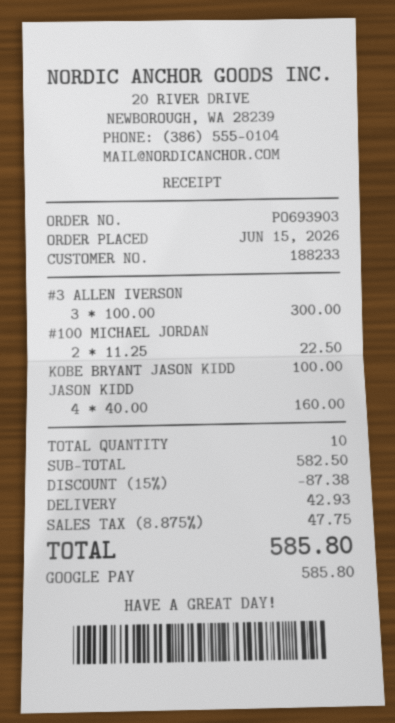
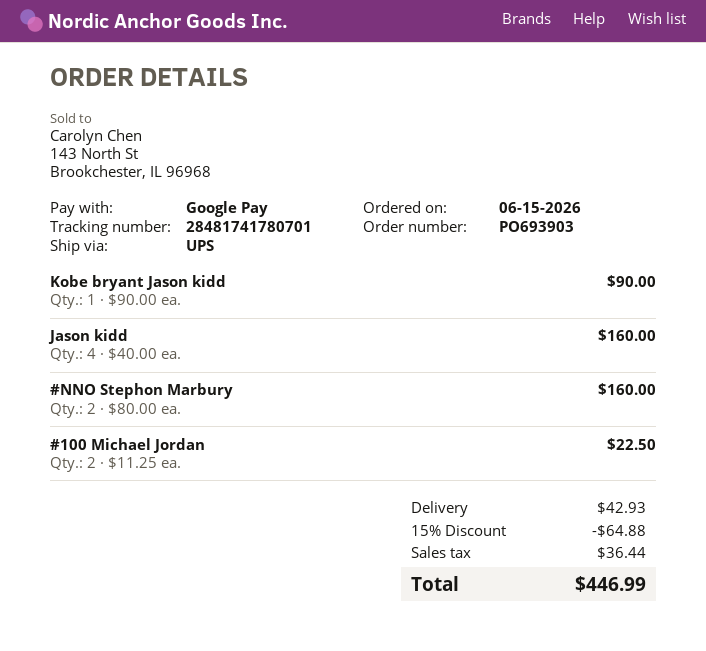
#3 ALLEN IVERSON: 3 x 100.00 = 300.00 -> none
KOBE BRYANT JASON KIDD: 1 x 100.00 = 100.00 -> 1 x 90.00 = 90.00
#NNO Stephon Marbury: none -> 2 x 80.00 = 160.00
discount: 15% = 87.38 -> 15% = 64.88
tax: 47.75 -> 36.44
total: 585.80 -> 446.99

